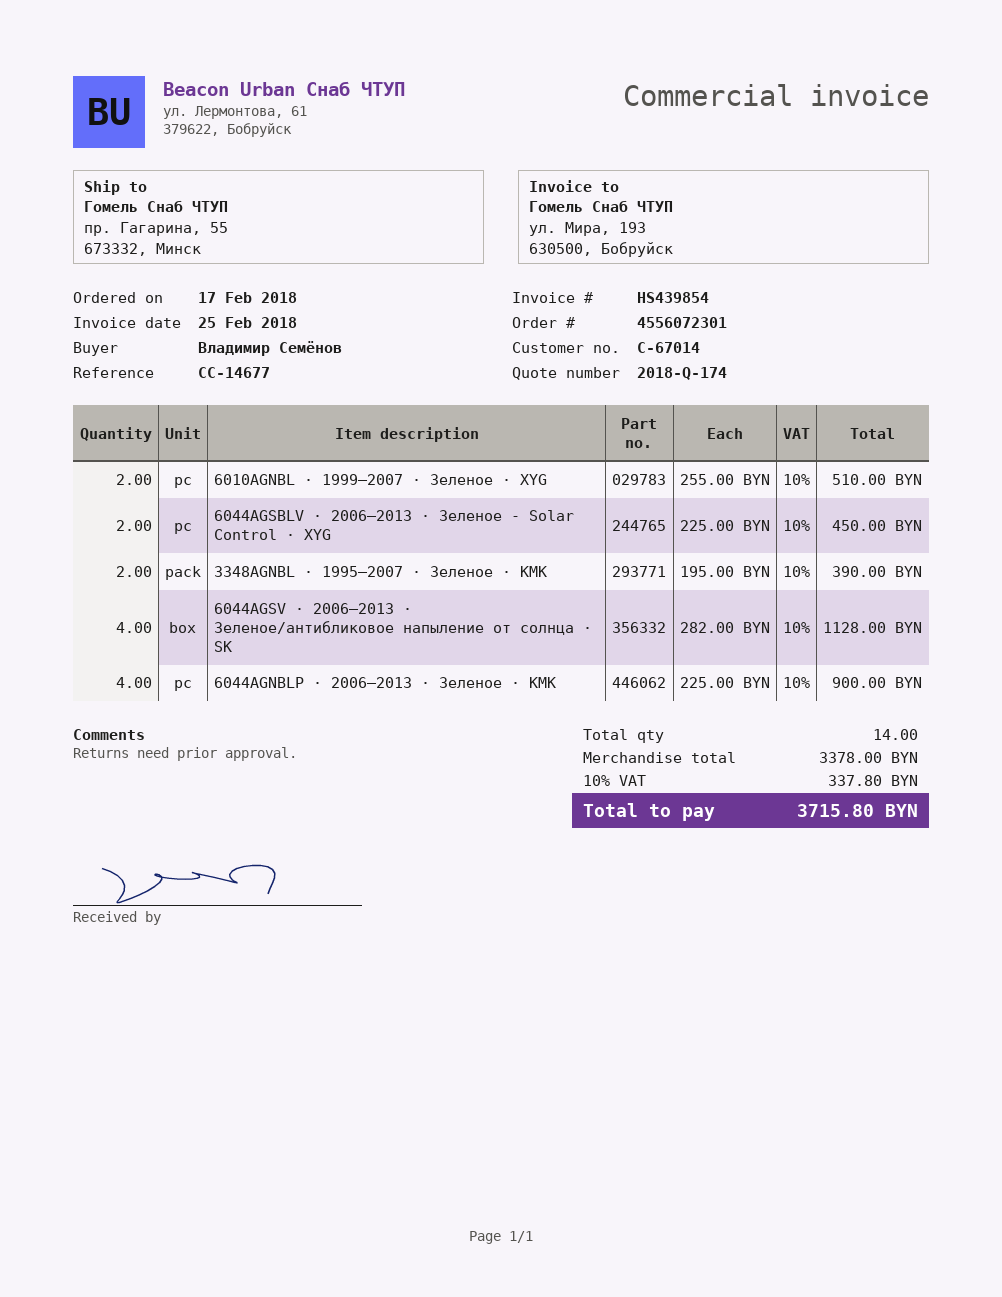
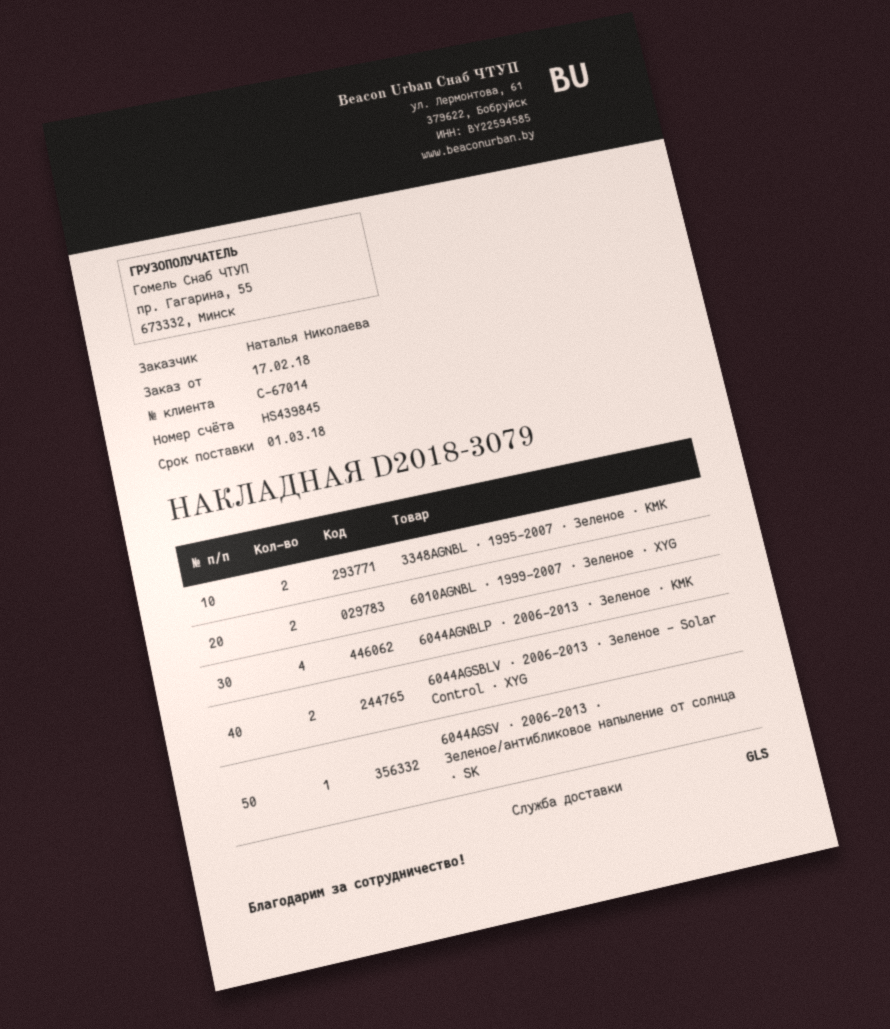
invoice number: HS439854 -> HS439845
ordered by: Владимир Семёнов -> Наталья Николаева
6044AGSV · 2006–2013 · Зеленое/антибликовое напыление от солнца · SK: 4 -> 1

